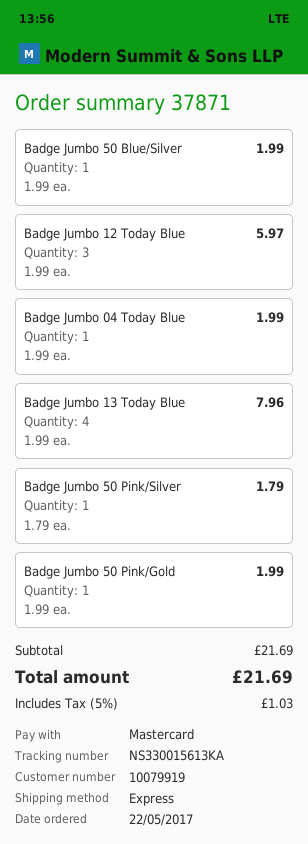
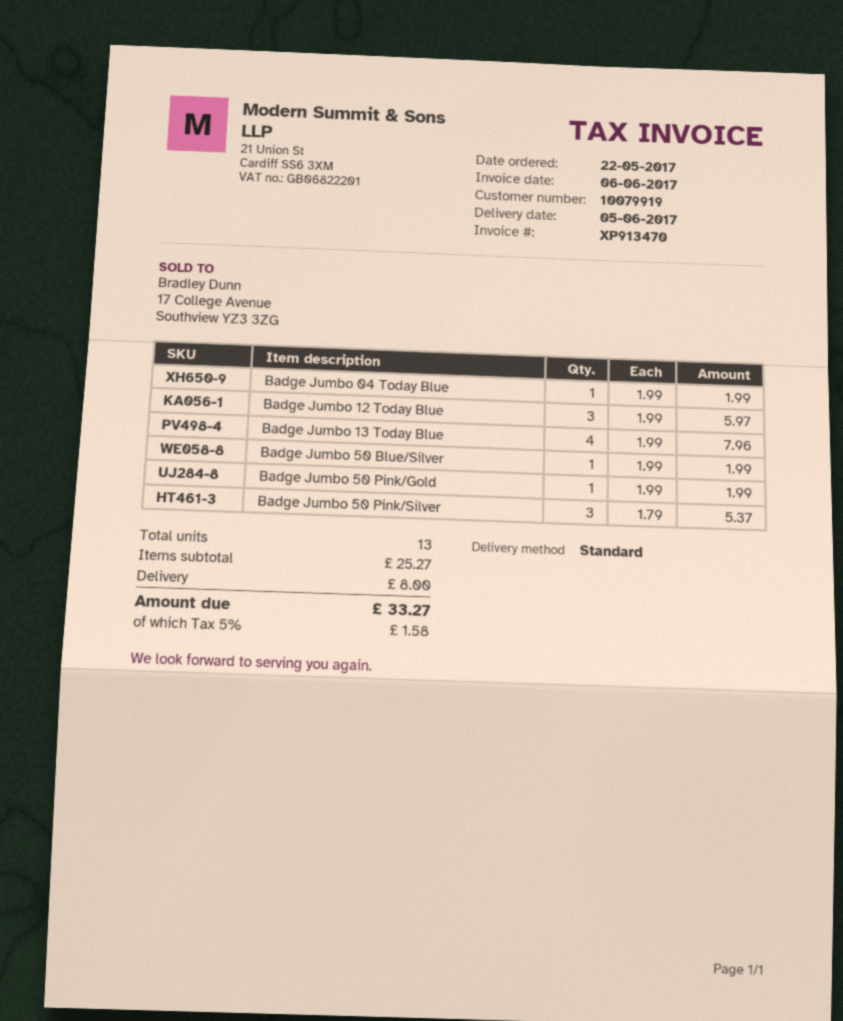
shipping method: express -> standard
Badge Jumbo 50 Pink/Silver: 1 x 1.79 = 1.79 -> 3 x 1.79 = 5.37
subtotal: 21.69 -> 25.27
shipping: none -> 8.00
tax: 5% = 1.03 -> 5% = 1.58
total: 21.69 -> 33.27

